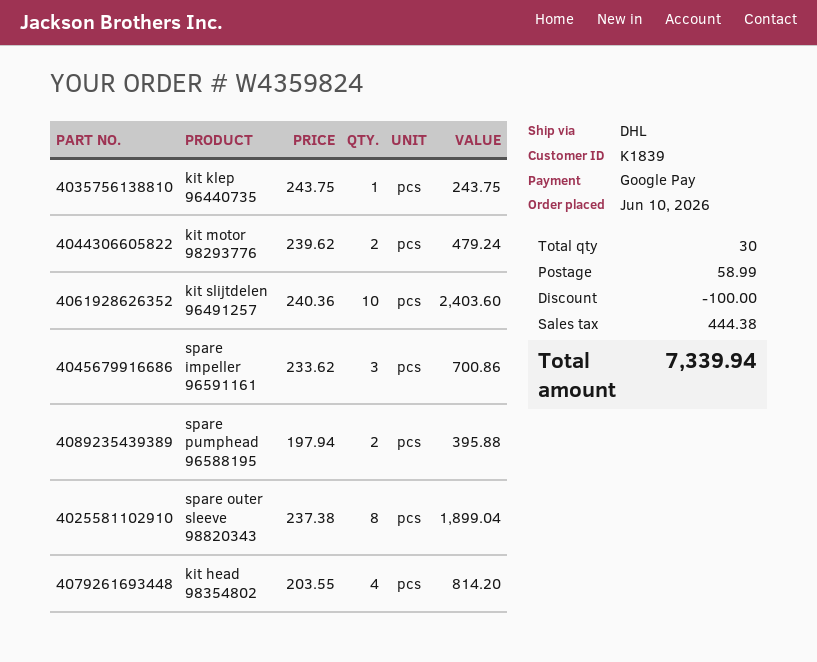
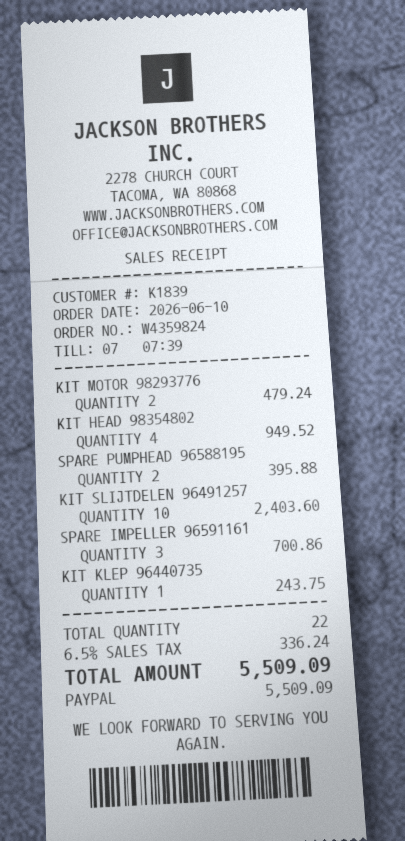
payment method: Google Pay -> PayPal
spare outer sleeve 98820343: 8 for 1899.04 -> none
kit head 98354802: 4 for 814.20 -> 4 for 949.52
total quantity: 30 -> 22
discount: 100.00 -> none
shipping: 58.99 -> none
tax: 444.38 -> 336.24
total: 7339.94 -> 5509.09

